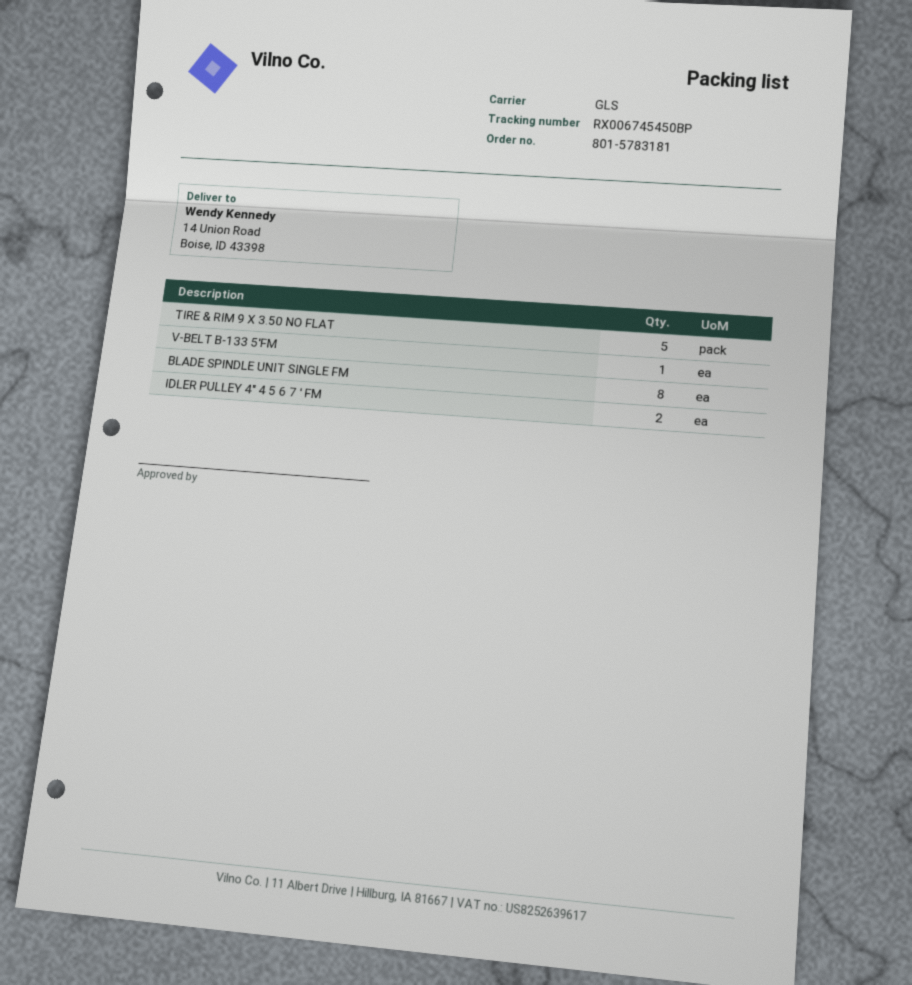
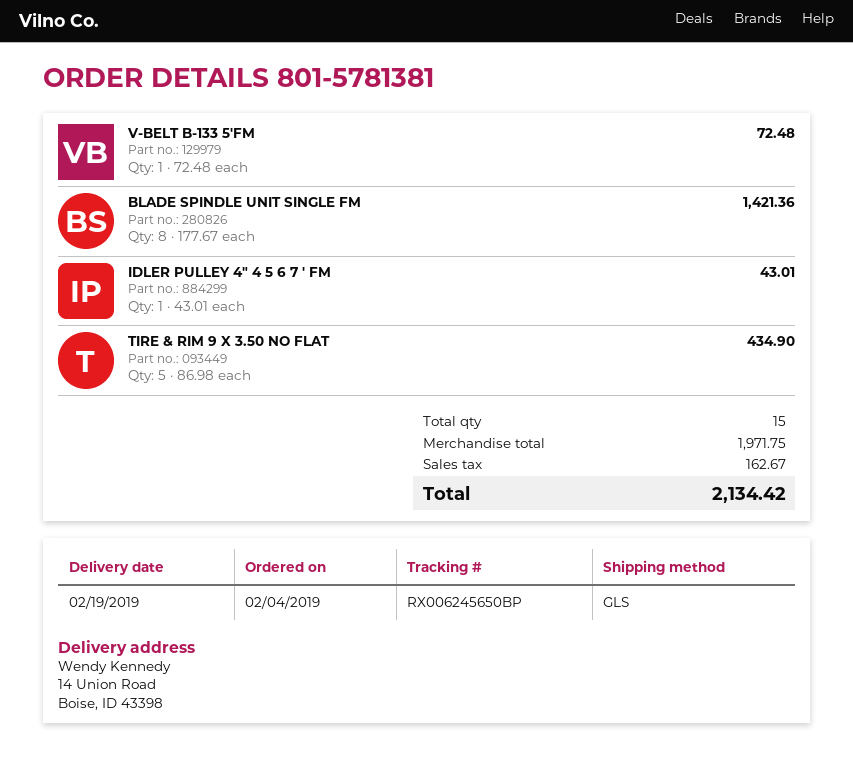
order number: 801-5783181 -> 801-5781381
tracking number: RX006745450BP -> RX006245650BP
IDLER PULLEY 4" 4 5 6 7 ' FM: 2 -> 1

